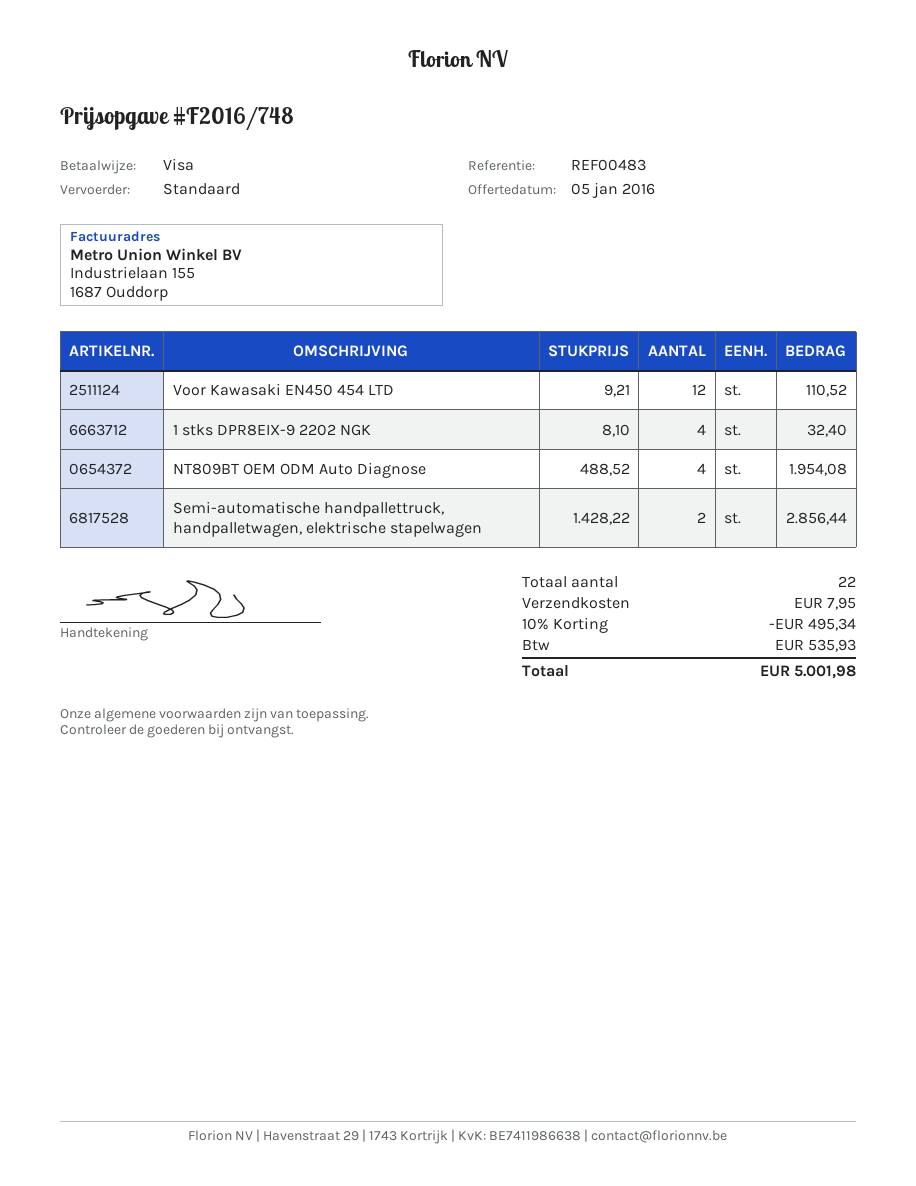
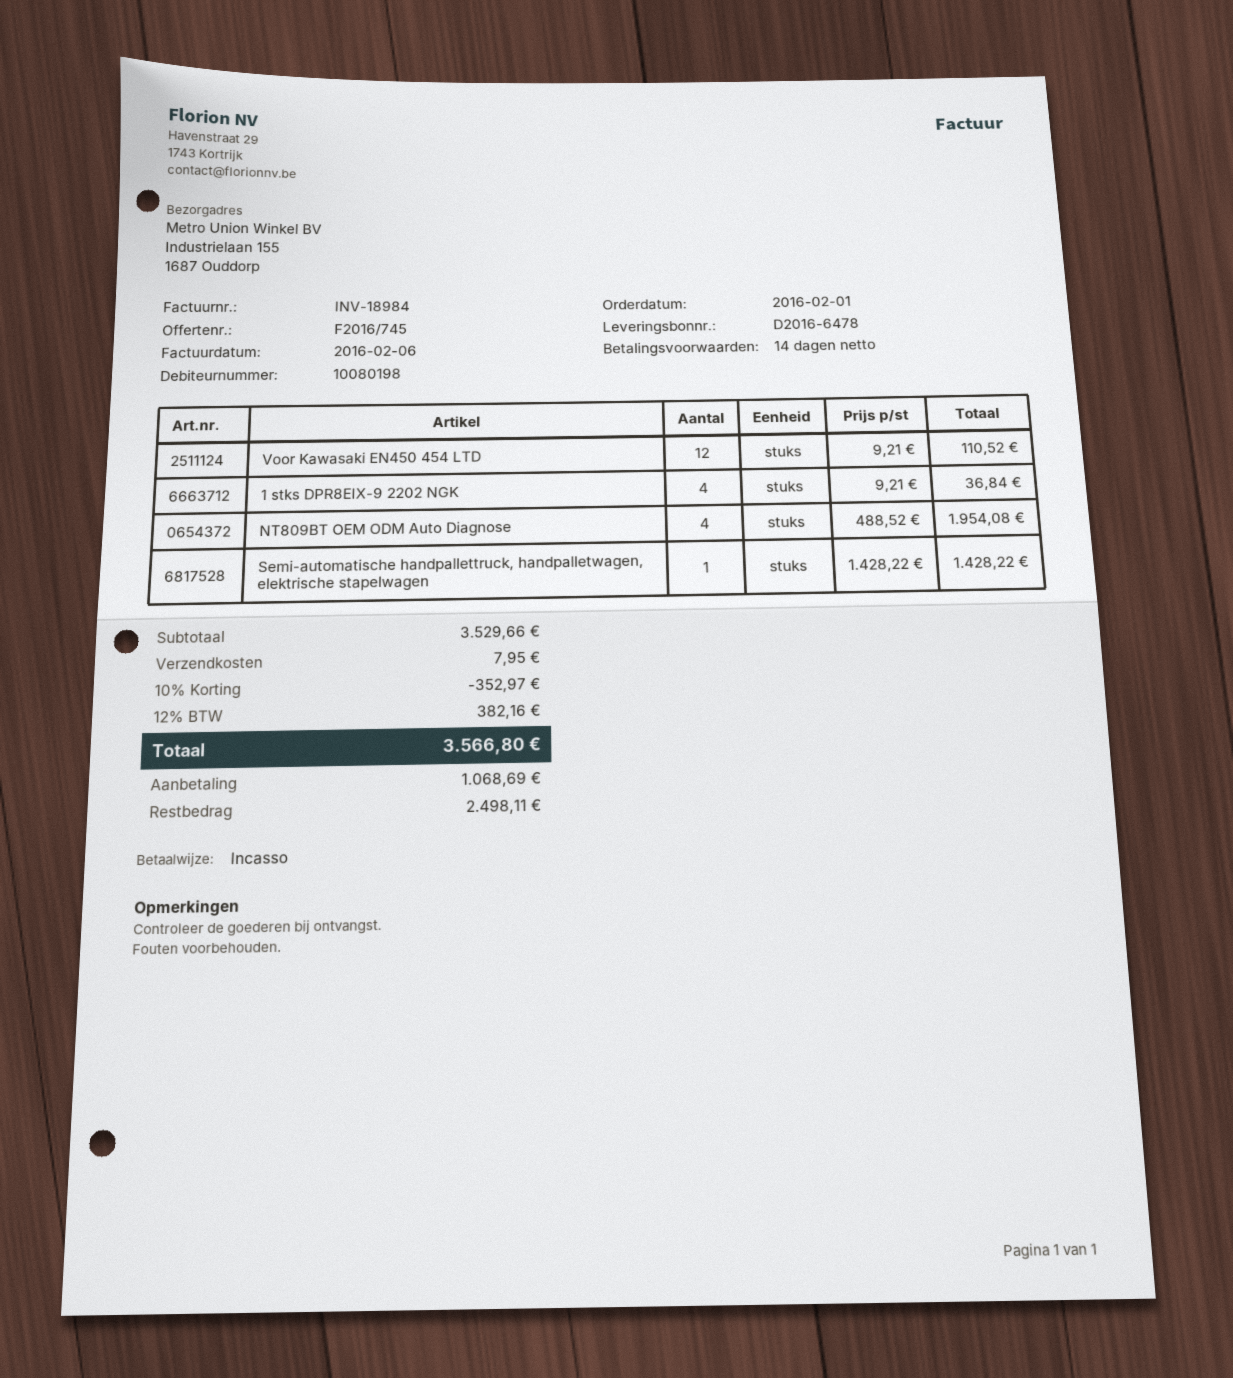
quote number: F2016/748 -> F2016/745
payment method: Visa -> direct debit
1 stks DPR8EIX-9 2202 NGK: 4 x 8.10 = 32.40 -> 4 x 9.21 = 36.84
Semi-automatische handpallettruck, handpalletwagen, elektrische stapelwagen: 2 x 1428.22 = 2856.44 -> 1 x 1428.22 = 1428.22
discount: 10% = 495.34 -> 10% = 352.97
tax: 535.93 -> 382.16
total: 5001.98 -> 3566.80

